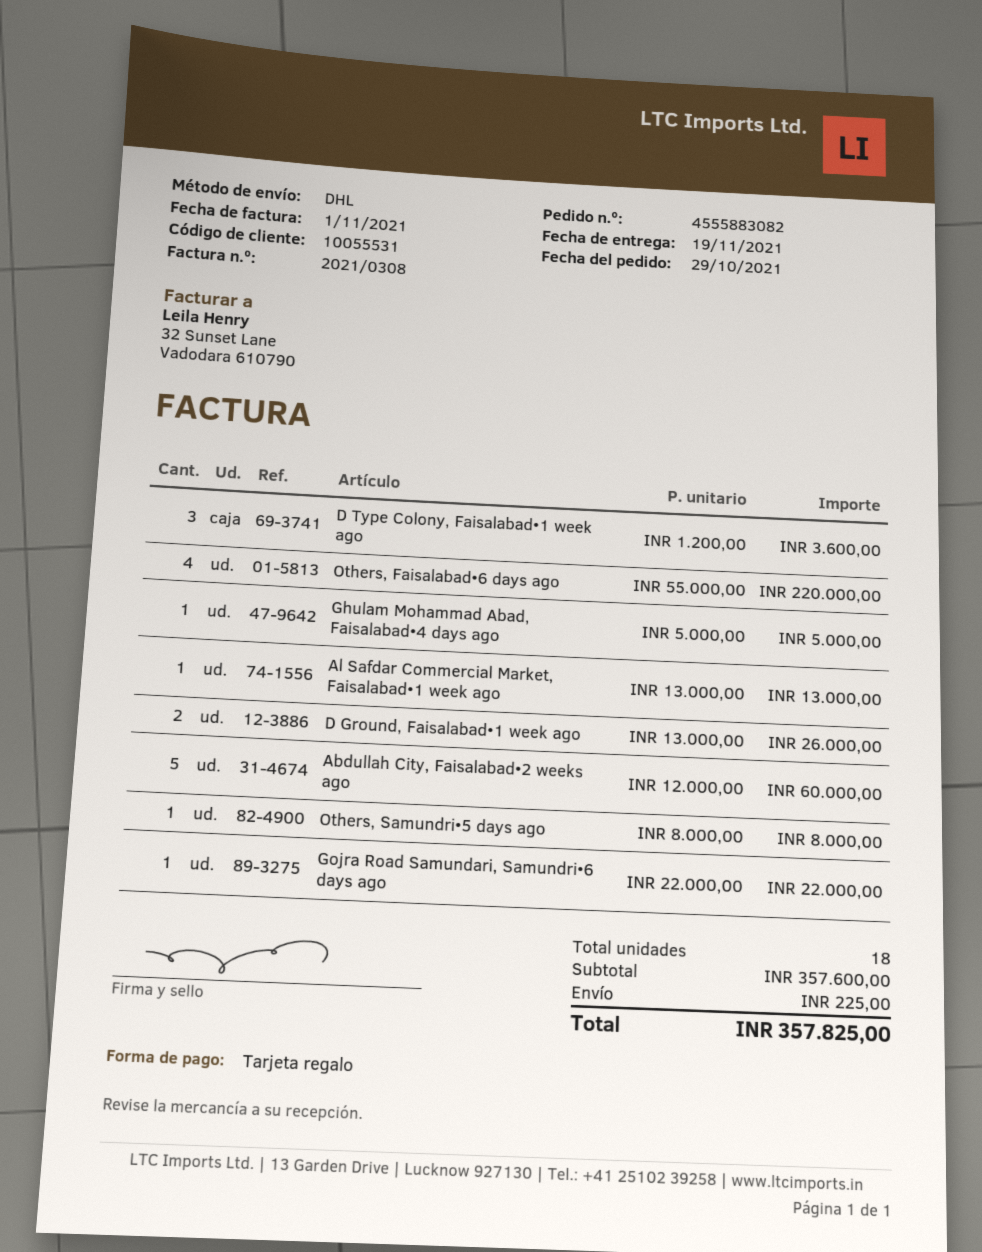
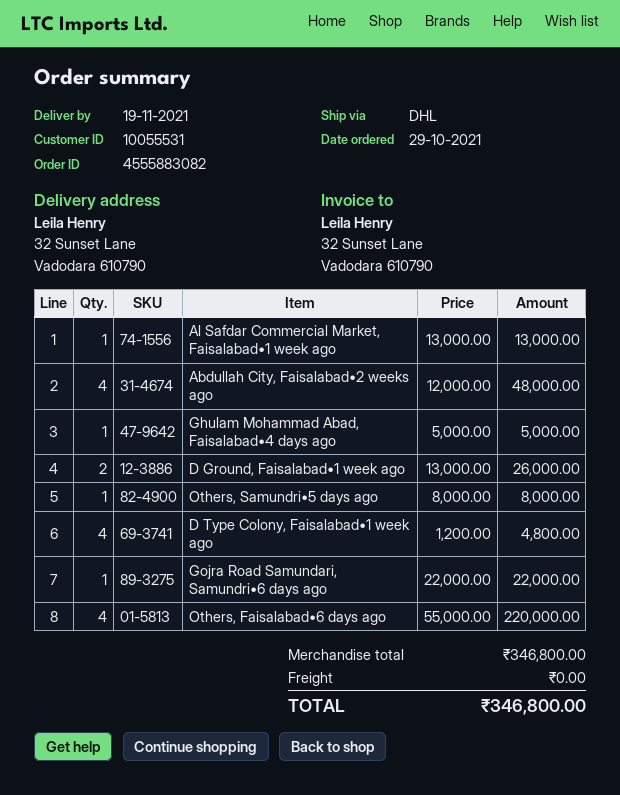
D Type Colony, Faisalabad•1 week ago: 3 x 1200.00 = 3600.00 -> 4 x 1200.00 = 4800.00
Abdullah City, Faisalabad•2 weeks ago: 5 x 12000.00 = 60000.00 -> 4 x 12000.00 = 48000.00
subtotal: 357600.00 -> 346800.00
shipping: 225.00 -> 0.00
total: 357825.00 -> 346800.00

